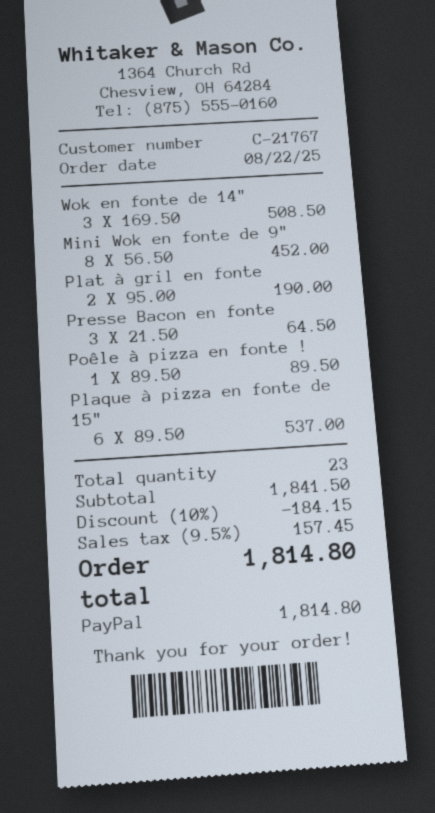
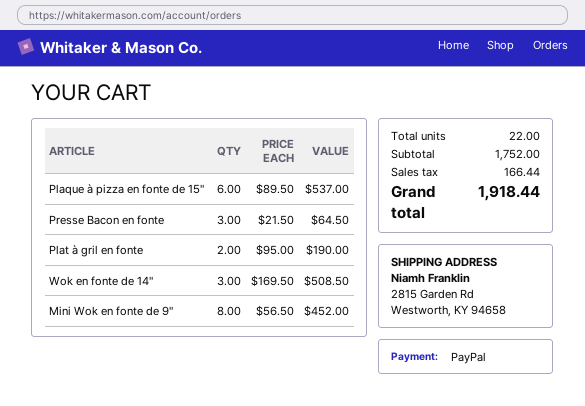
Poêle à pizza en fonte !: 1 x 89.50 = 89.50 -> none
total quantity: 23 -> 22
subtotal: 1841.50 -> 1752.00
discount: 10% = 184.15 -> none
tax: 157.45 -> 166.44
total: 1814.80 -> 1918.44

